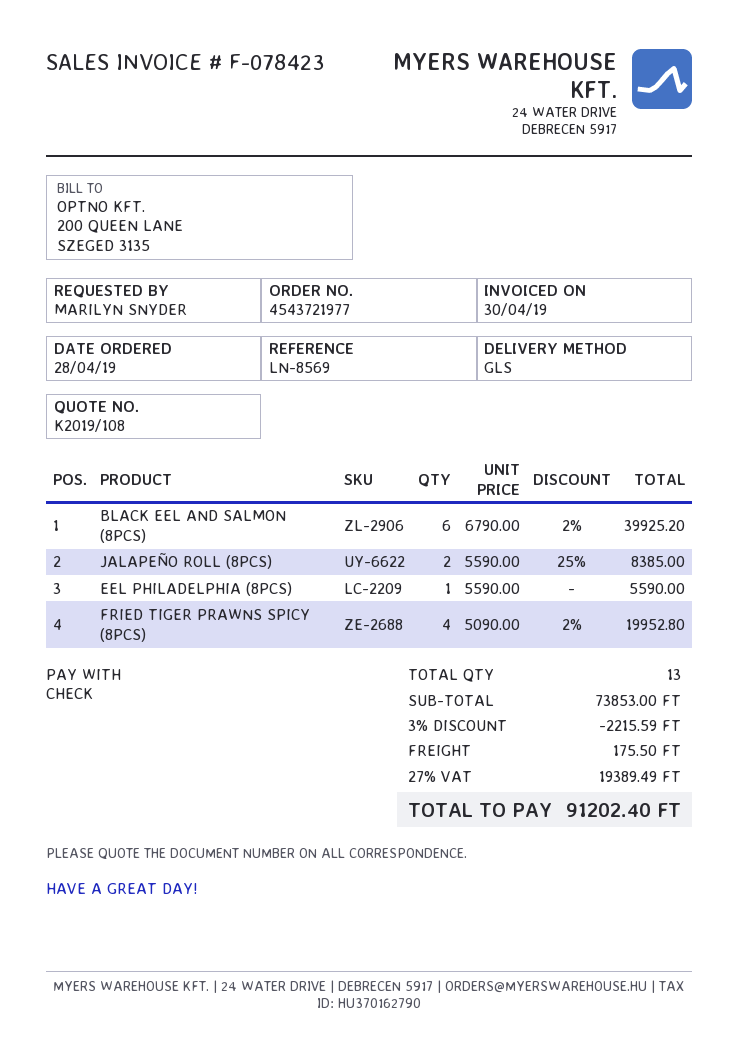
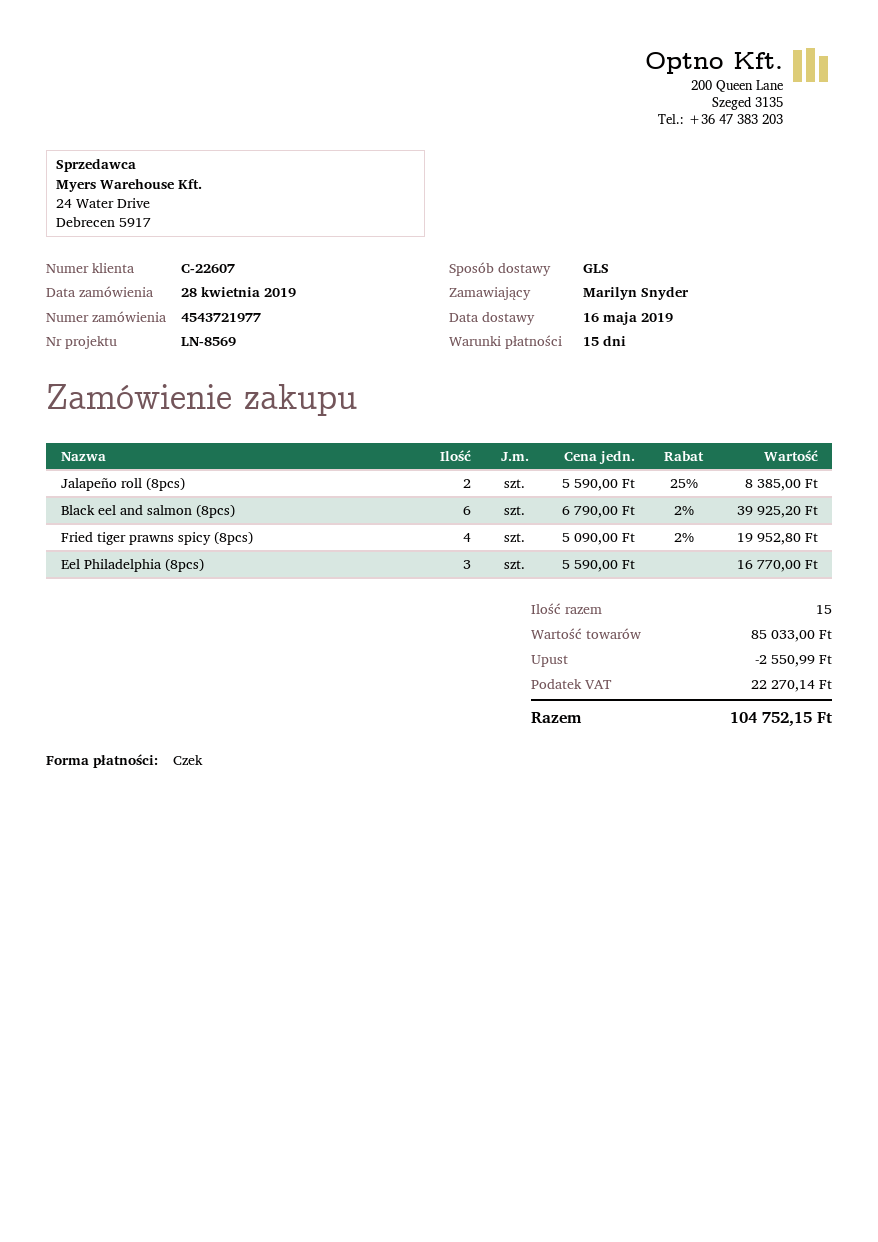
EEL PHILADELPHIA (8PCS): 1 x 5590.00 = 5590.00 -> 3 x 5590.00 = 16770.00
total quantity: 13 -> 15
subtotal: 73853.00 -> 85033.00
discount: 2215.59 -> 2550.99
shipping: 175.50 -> none
tax: 19389.49 -> 22270.14
total: 91202.40 -> 104752.15

